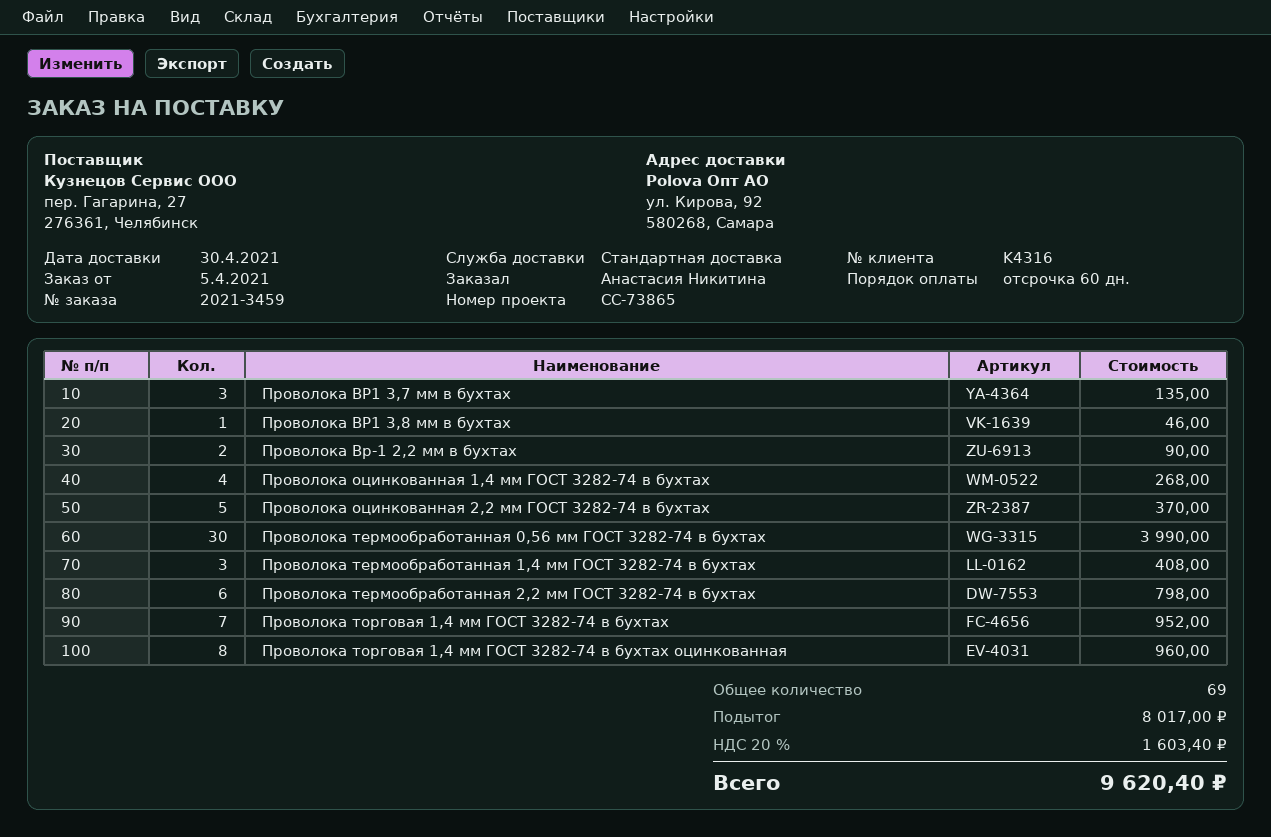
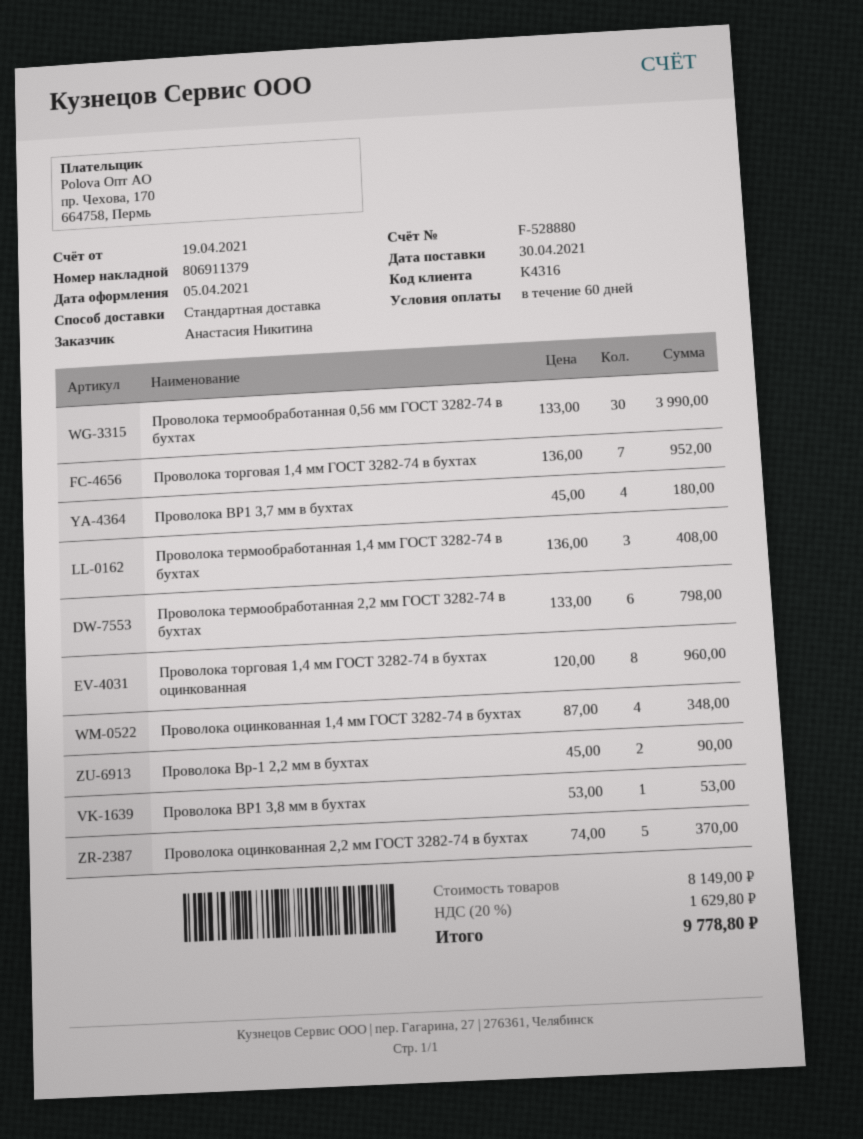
Проволока ВР1 3,7 мм в бухтах: 3 for 135.00 -> 4 for 180.00
Проволока ВР1 3,8 мм в бухтах: 1 for 46.00 -> 1 for 53.00
Проволока оцинкованная 1,4 мм ГОСТ 3282-74 в бухтах: 4 for 268.00 -> 4 for 348.00
subtotal: 8017.00 -> 8149.00
tax: 20% = 1603.40 -> 20% = 1629.80
total: 9620.40 -> 9778.80

